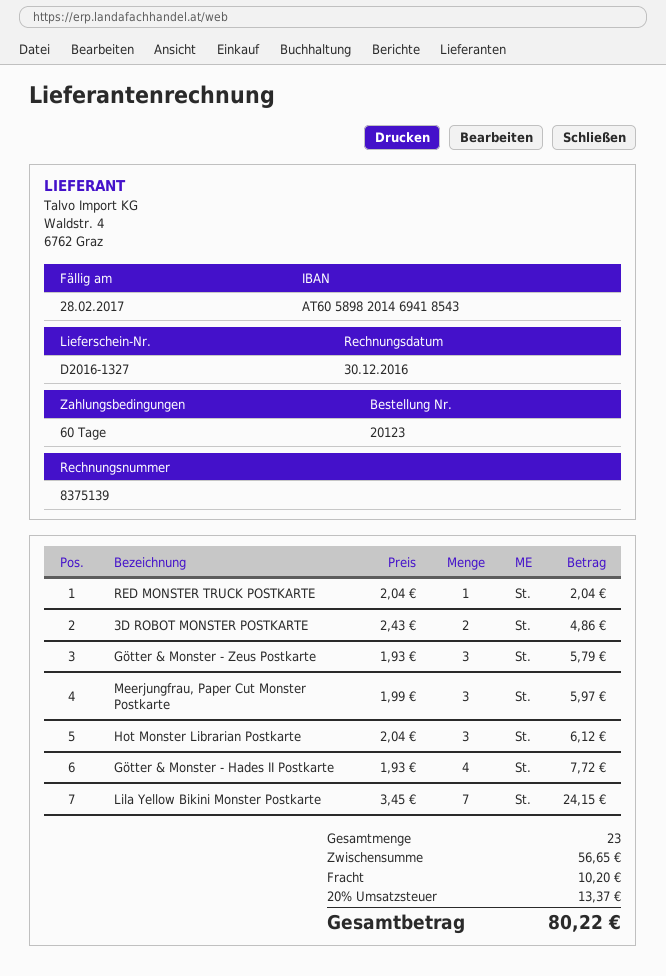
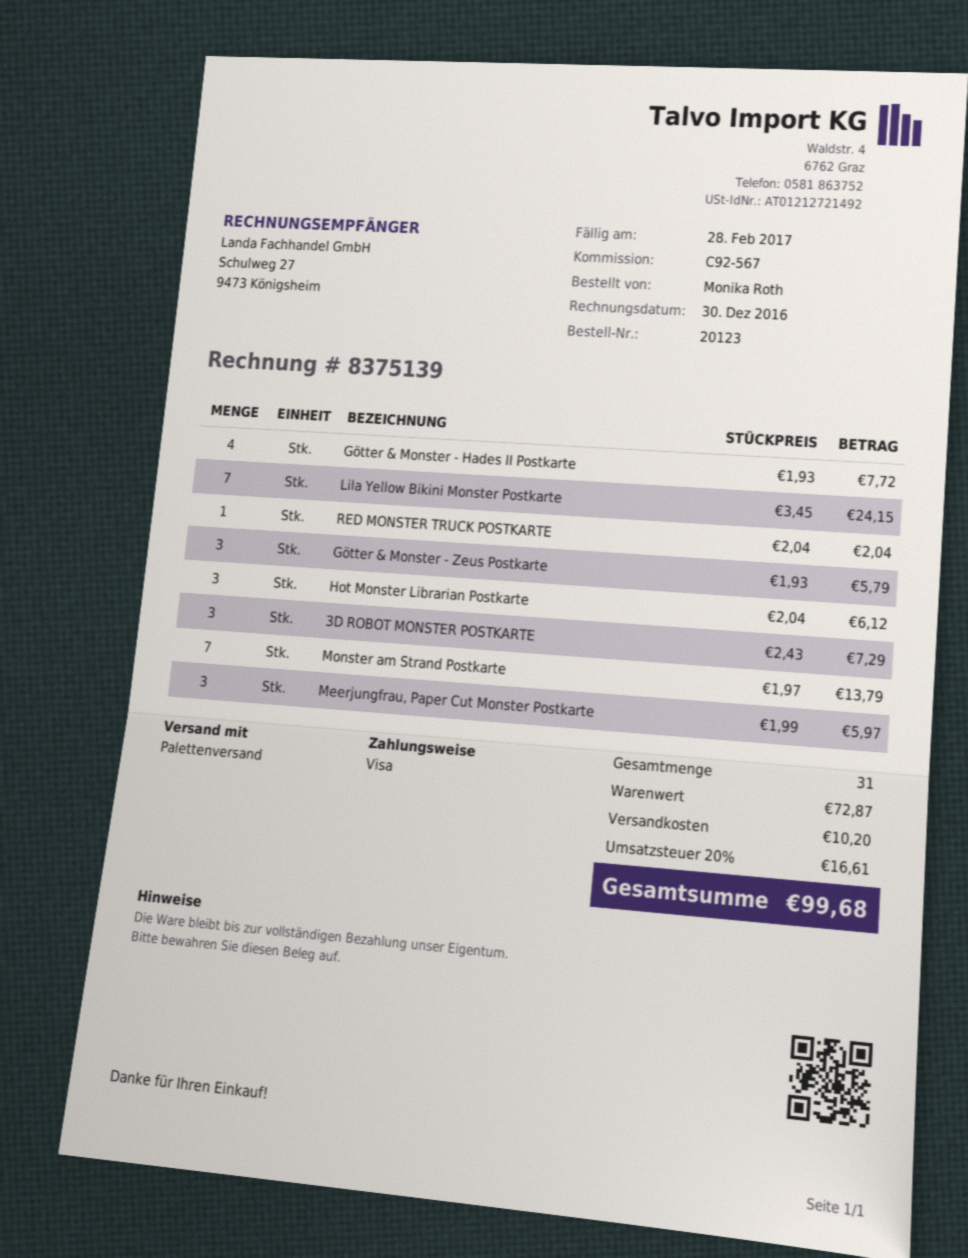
3D ROBOT MONSTER POSTKARTE: 2 x 2.43 = 4.86 -> 3 x 2.43 = 7.29
Monster am Strand Postkarte: none -> 7 x 1.97 = 13.79
total quantity: 23 -> 31
subtotal: 56.65 -> 72.87
tax: 20% = 13.37 -> 20% = 16.61
total: 80.22 -> 99.68

